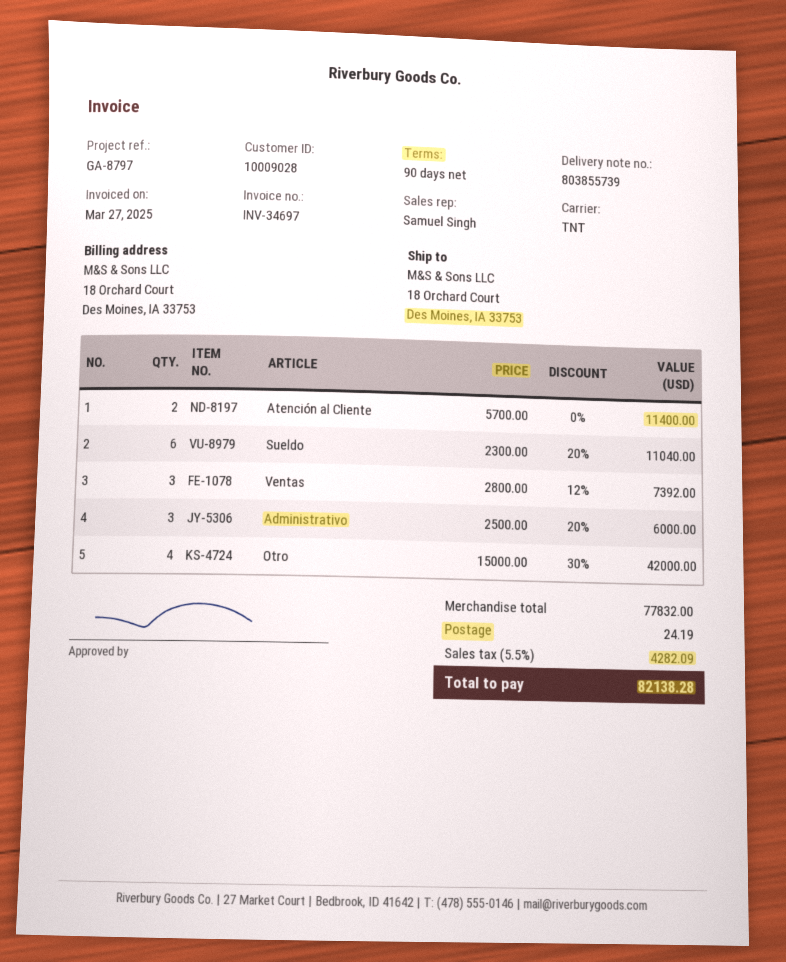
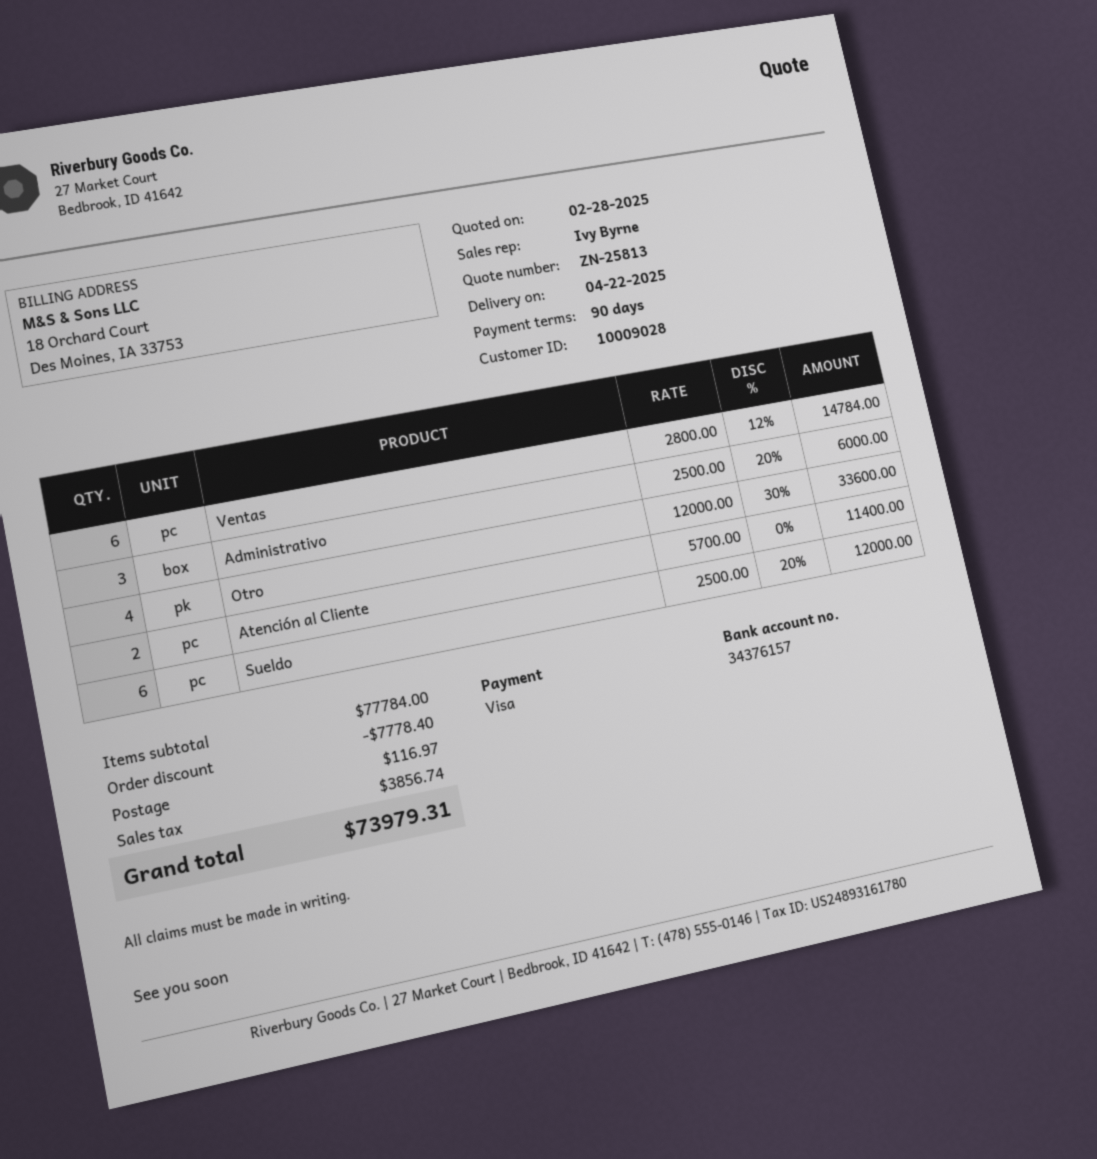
sales rep: Samuel Singh -> Ivy Byrne
Sueldo: 6 x 2300.00 - 20% = 11040.00 -> 6 x 2500.00 - 20% = 12000.00
Ventas: 3 x 2800.00 - 12% = 7392.00 -> 6 x 2800.00 - 12% = 14784.00
Otro: 4 x 15000.00 - 30% = 42000.00 -> 4 x 12000.00 - 30% = 33600.00
subtotal: 77832.00 -> 77784.00
discount: none -> 7778.40
shipping: 24.19 -> 116.97
tax: 4282.09 -> 3856.74
total: 82138.28 -> 73979.31

